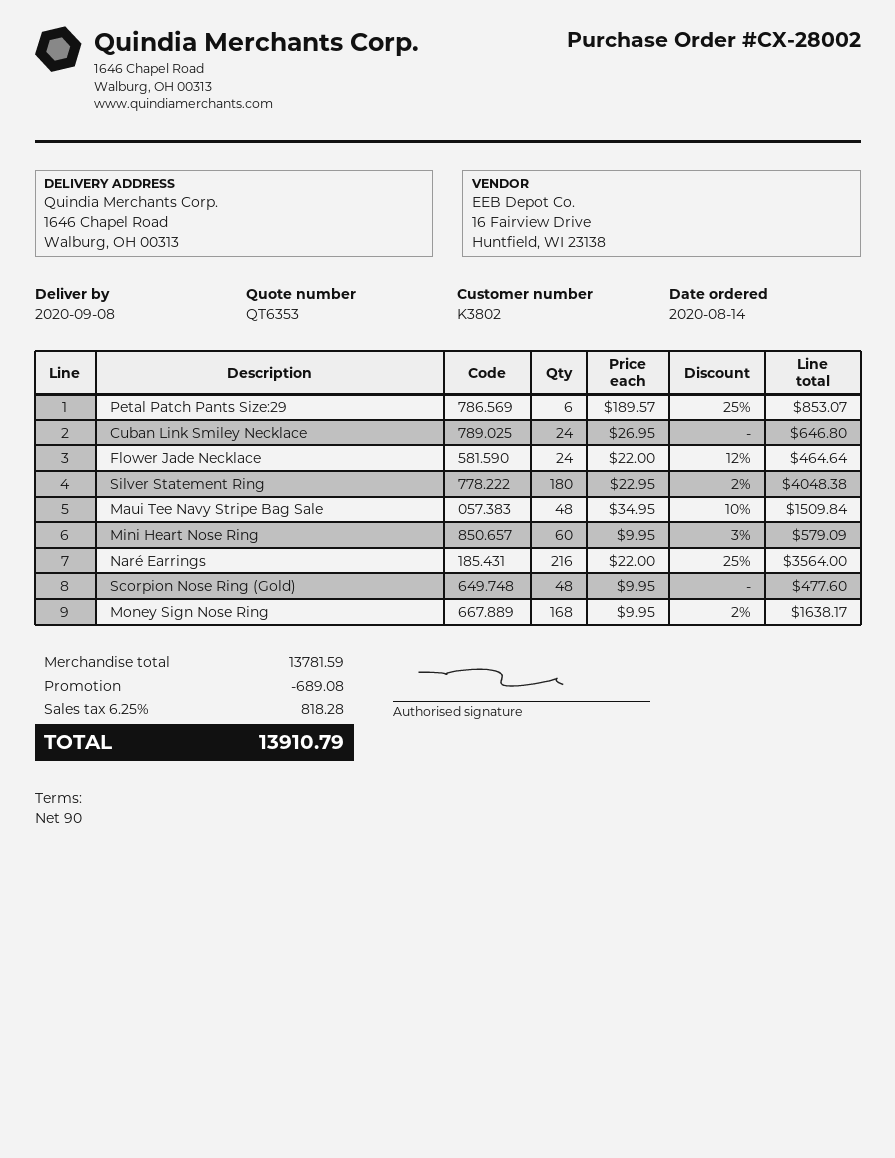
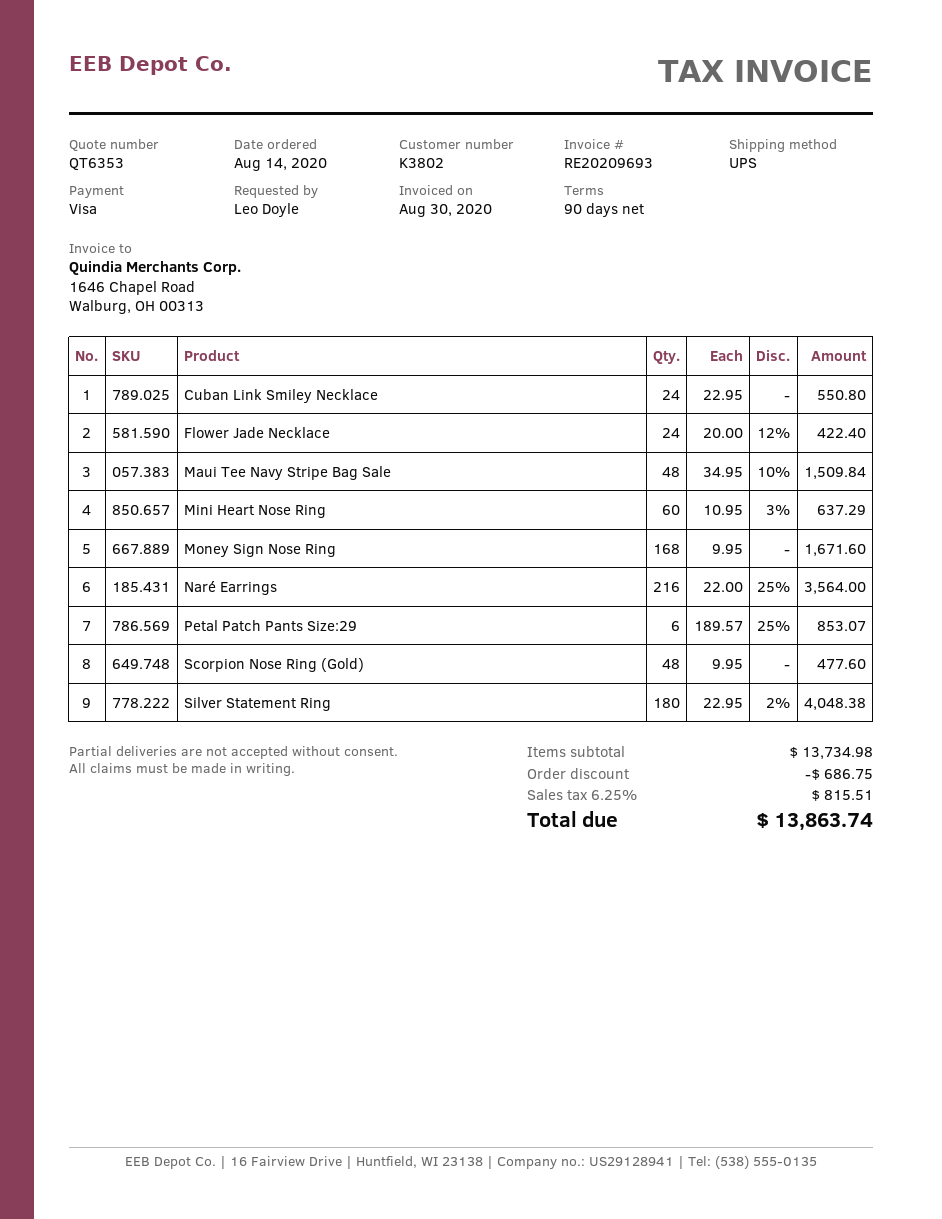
Cuban Link Smiley Necklace: 24 x 26.95 = 646.80 -> 24 x 22.95 = 550.80
Flower Jade Necklace: 24 x 22.00 - 12% = 464.64 -> 24 x 20.00 - 12% = 422.40
Mini Heart Nose Ring: 60 x 9.95 - 3% = 579.09 -> 60 x 10.95 - 3% = 637.29
Money Sign Nose Ring: 168 x 9.95 - 2% = 1638.17 -> 168 x 9.95 = 1671.60
subtotal: 13781.59 -> 13734.98
discount: 689.08 -> 686.75
tax: 6.25% = 818.28 -> 6.25% = 815.51
total: 13910.79 -> 13863.74

